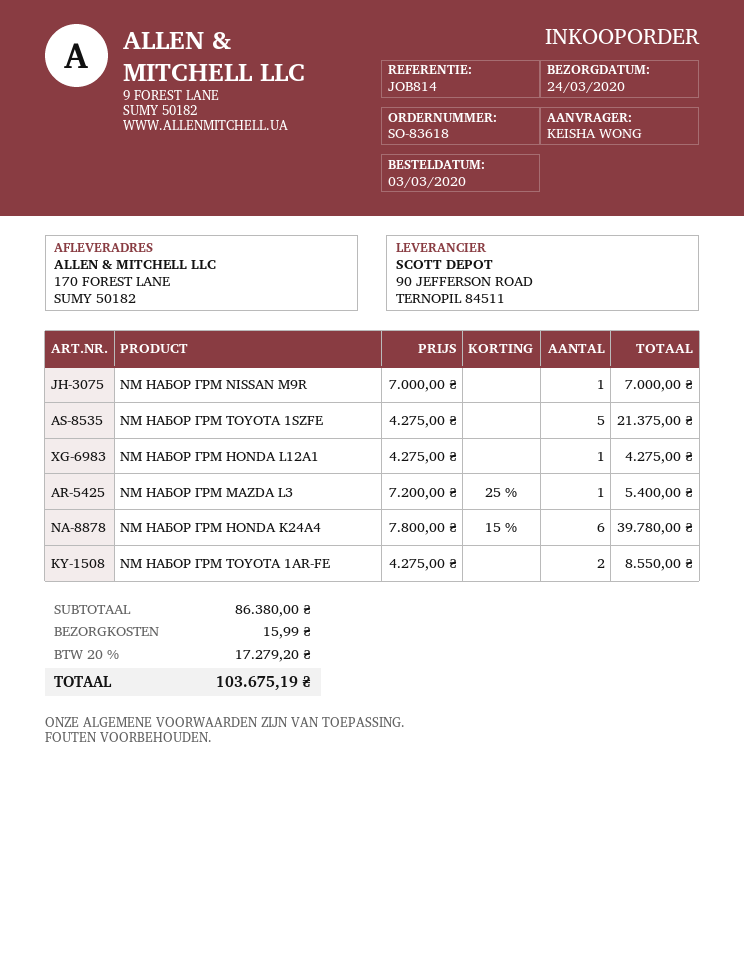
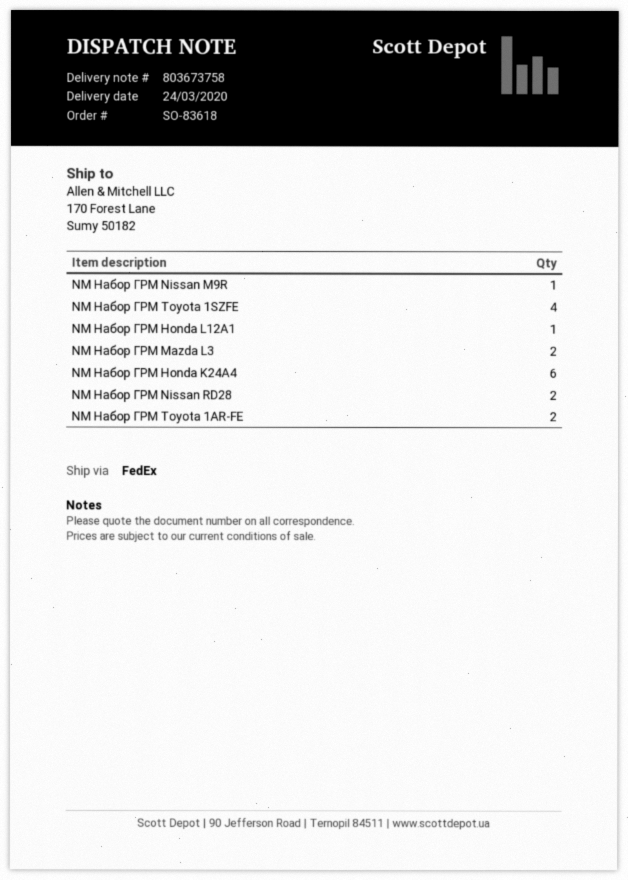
NM НАБОР ГРМ TOYOTA 1SZFE: 5 -> 4
NM НАБОР ГРМ MAZDA L3: 1 -> 2
NM Набор ГРМ Nissan RD28: none -> 2

